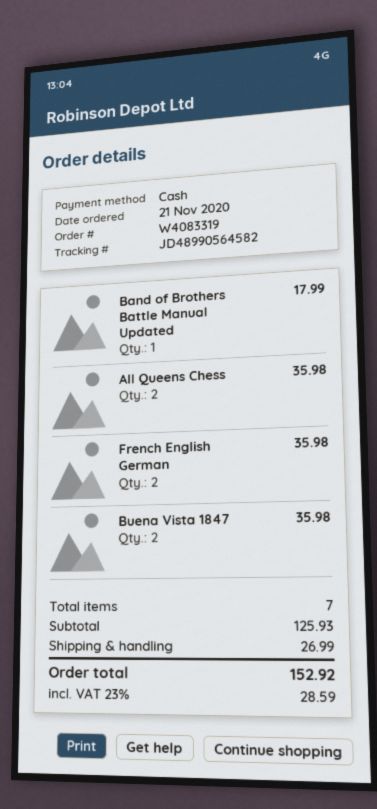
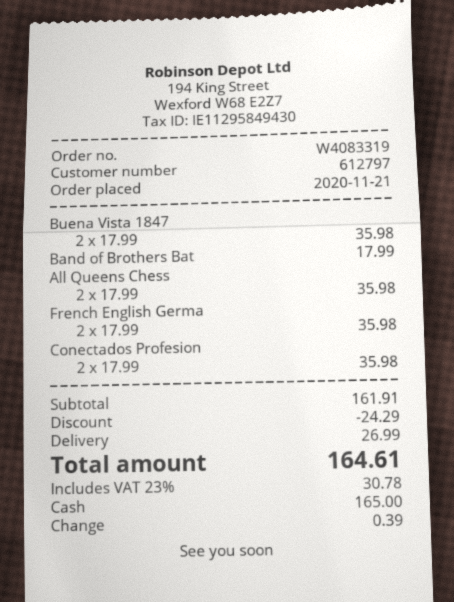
Conectados Profesion: none -> 2 for 35.98
subtotal: 125.93 -> 161.91
discount: none -> 24.29
tax: 23% = 28.59 -> 23% = 30.78
total: 152.92 -> 164.61

